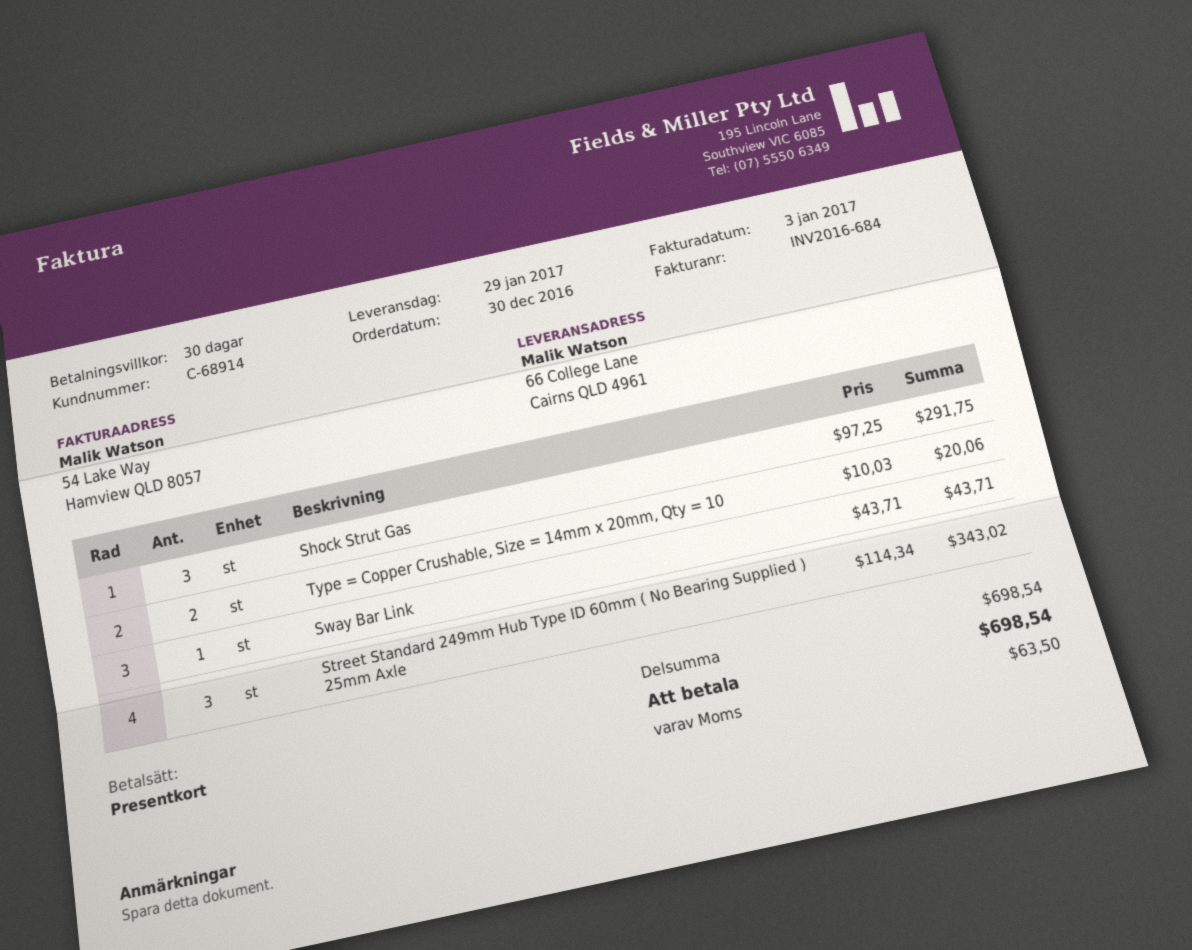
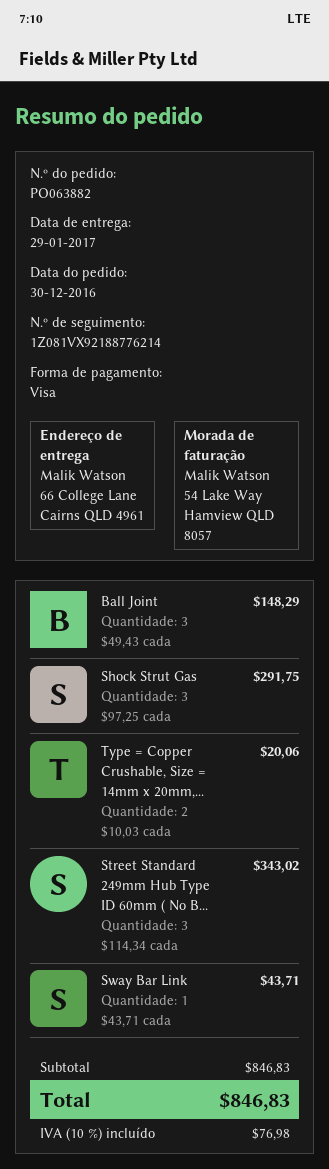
payment method: gift card -> Visa
Ball Joint: none -> 3 x 49.43 = 148.29
subtotal: 698.54 -> 846.83
tax: 63.50 -> 76.98
total: 698.54 -> 846.83

